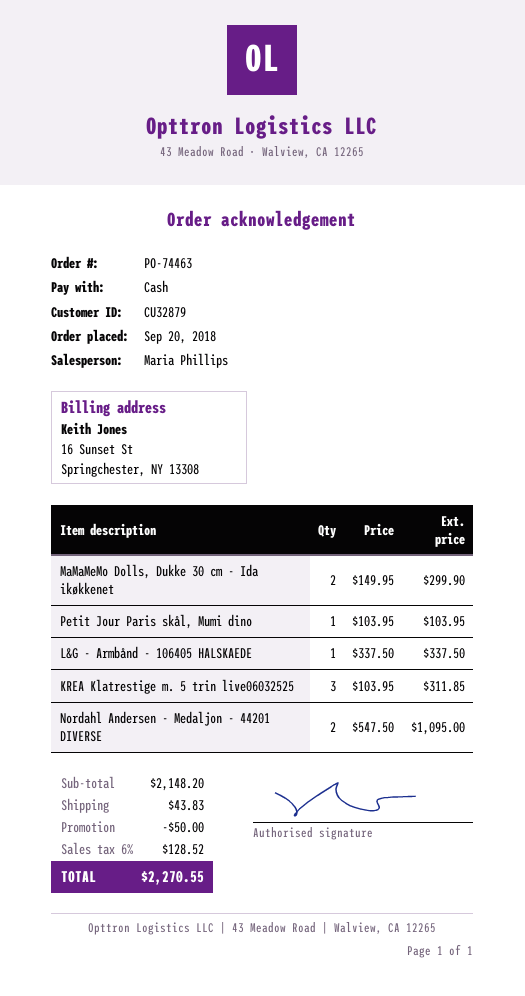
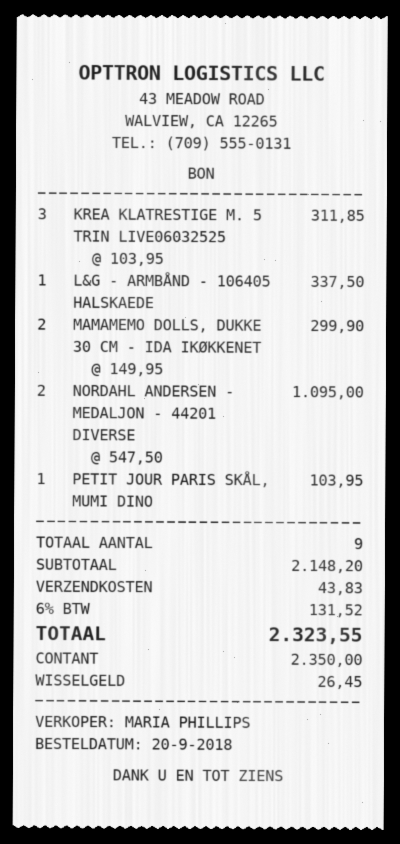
discount: 50.00 -> none
tax: 6% = 128.52 -> 6% = 131.52
total: 2270.55 -> 2323.55

